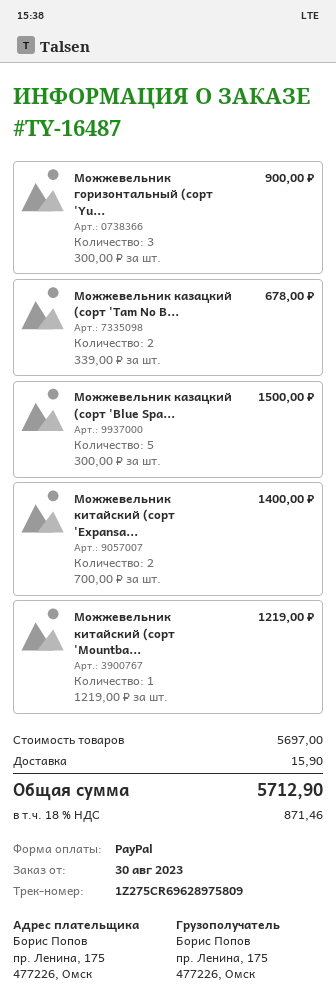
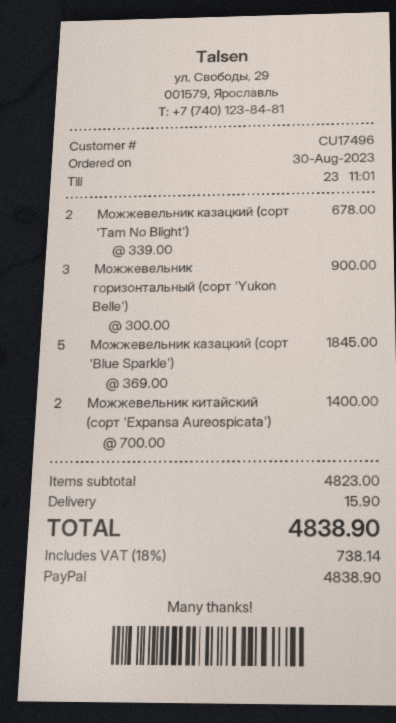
Можжевельник казацкий (сорт 'Blue Spa...: 5 x 300.00 = 1500.00 -> 5 x 369.00 = 1845.00
Можжевельник китайский (сорт 'Mountba...: 1 x 1219.00 = 1219.00 -> none
subtotal: 5697.00 -> 4823.00
tax: 18% = 871.46 -> 18% = 738.14
total: 5712.90 -> 4838.90

